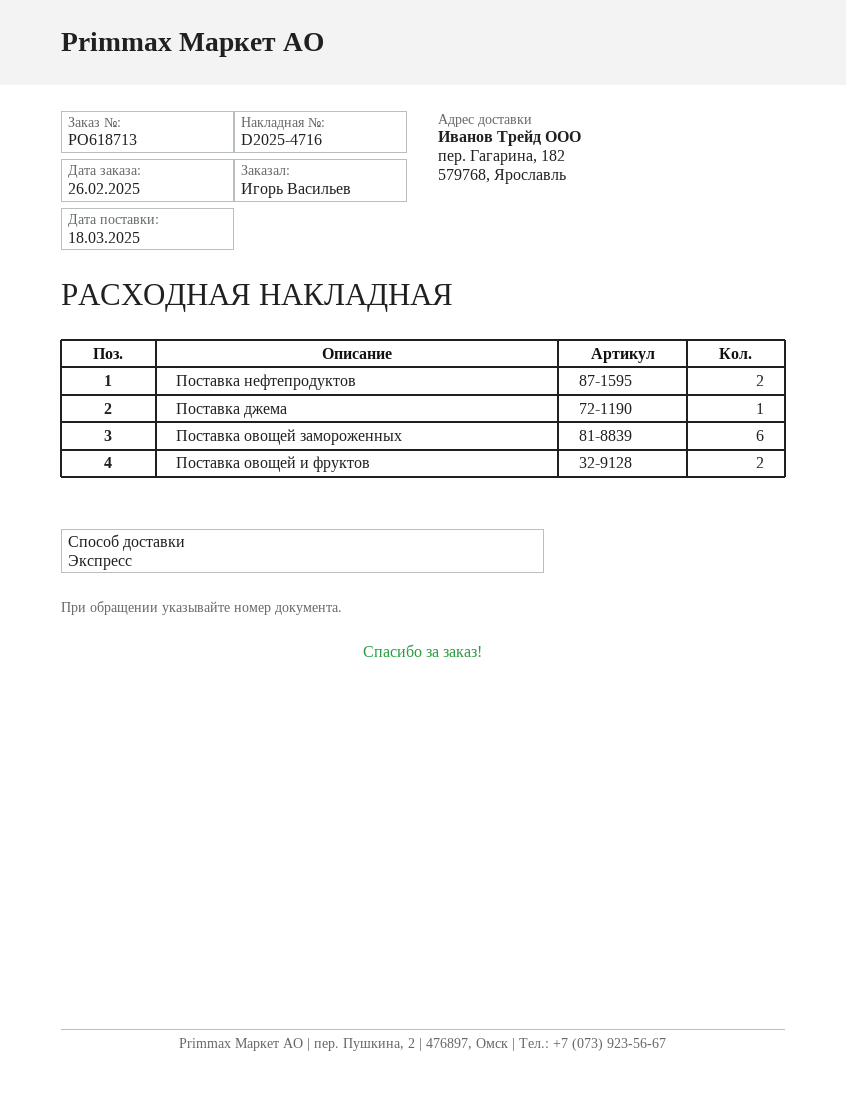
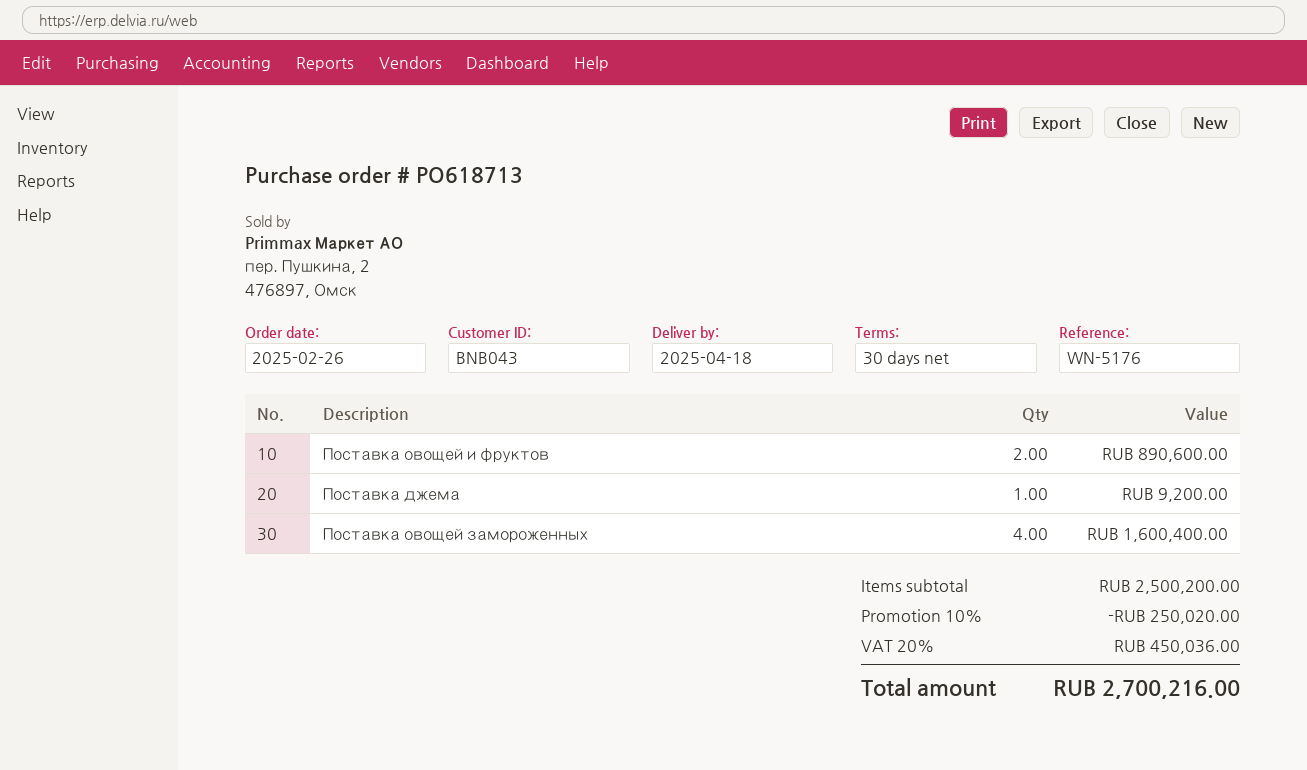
delivery date: 2025-03-18 -> 2025-04-18
Поставка нефтепродуктов: 2 -> none
Поставка овощей замороженных: 6 -> 4

